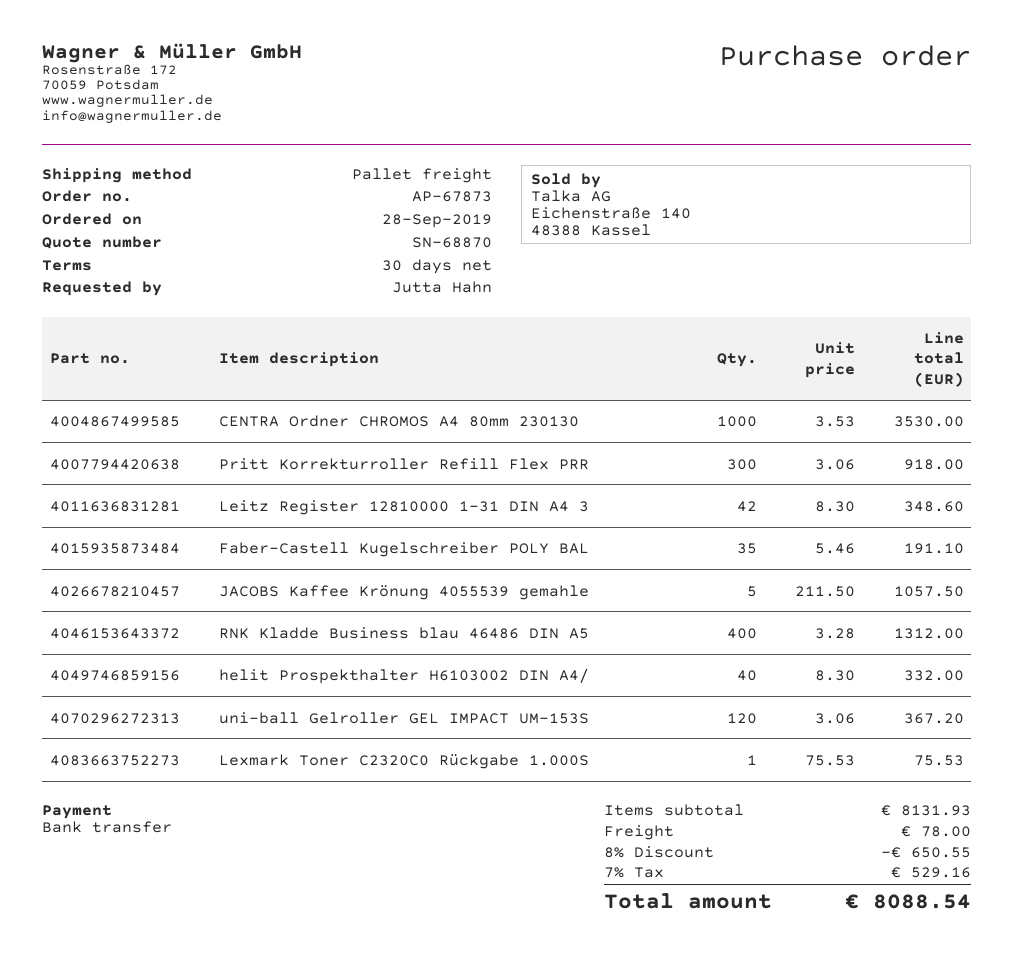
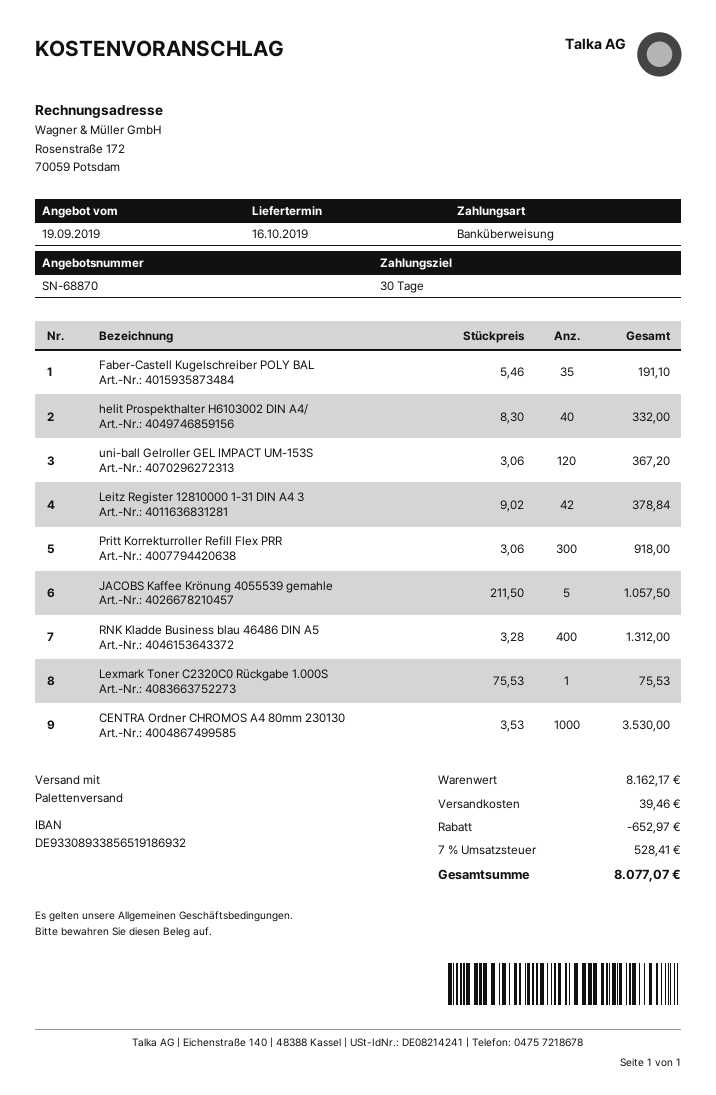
Leitz Register 12810000 1-31 DIN A4 3: 42 x 8.30 = 348.60 -> 42 x 9.02 = 378.84
subtotal: 8131.93 -> 8162.17
discount: 650.55 -> 652.97
shipping: 78.00 -> 39.46
tax: 7% = 529.16 -> 7% = 528.41
total: 8088.54 -> 8077.07

